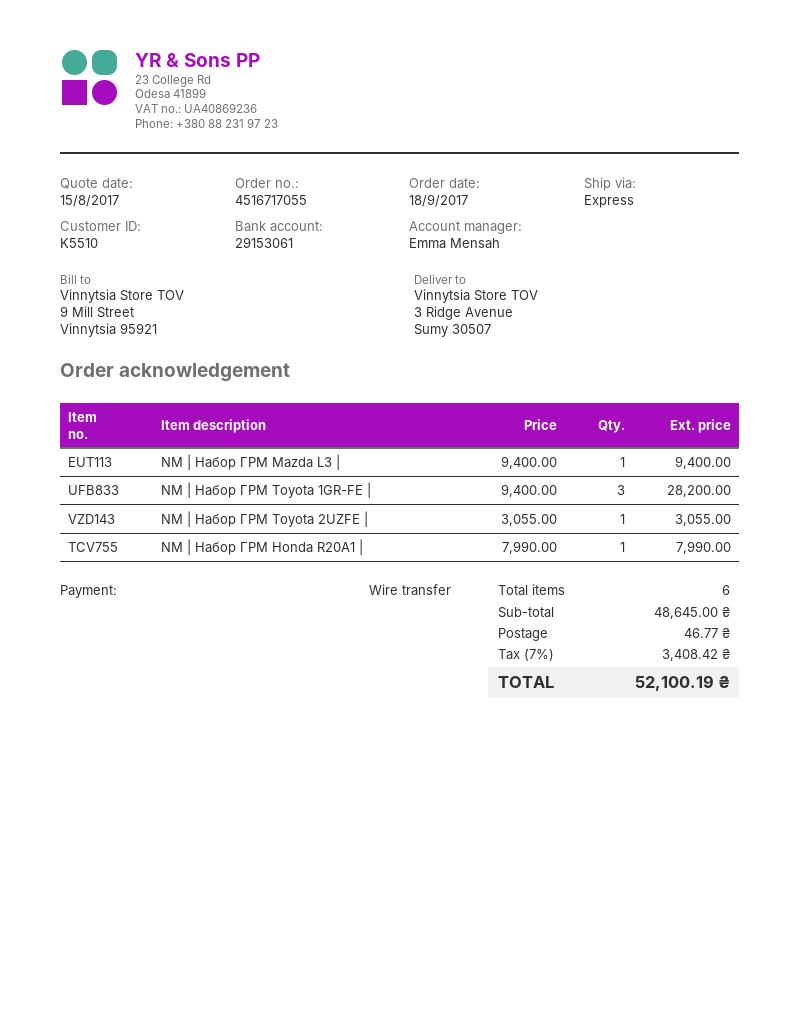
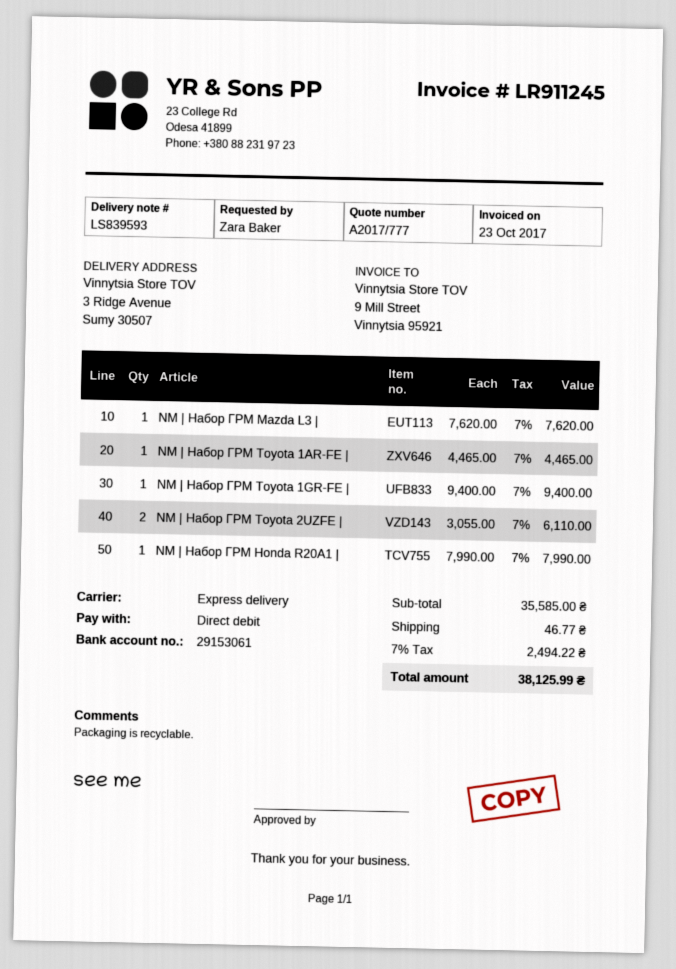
payment method: bank transfer -> direct debit
NM | Набор ГРМ Mazda L3 |: 1 x 9400.00 = 9400.00 -> 1 x 7620.00 = 7620.00
NM | Набор ГРМ Toyota 1GR-FE |: 3 x 9400.00 = 28200.00 -> 1 x 9400.00 = 9400.00
NM | Набор ГРМ Toyota 2UZFE |: 1 x 3055.00 = 3055.00 -> 2 x 3055.00 = 6110.00
NM | Набор ГРМ Toyota 1AR-FE |: none -> 1 x 4465.00 = 4465.00
subtotal: 48645.00 -> 35585.00
tax: 7% = 3408.42 -> 7% = 2494.22
total: 52100.19 -> 38125.99

